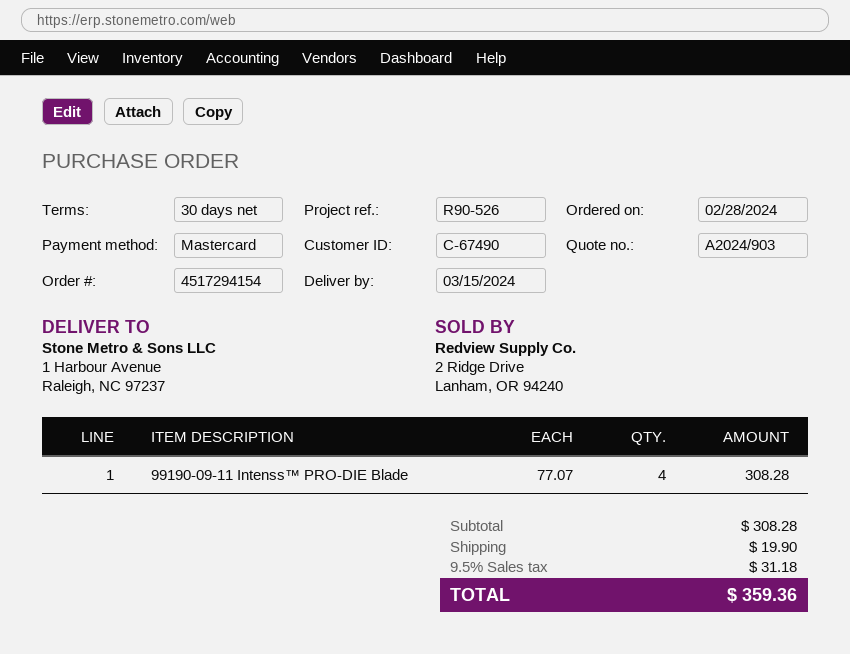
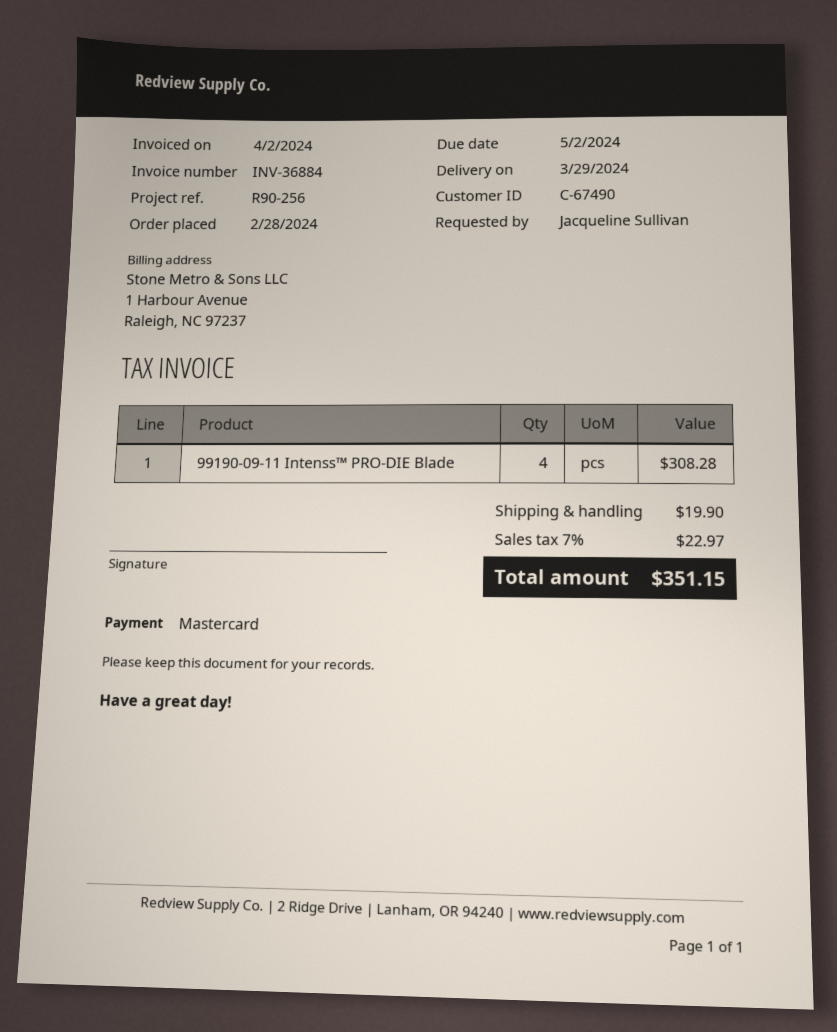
delivery date: 2024-03-15 -> 2024-03-29
reference: R90-526 -> R90-256
tax: 9.5% = 31.18 -> 7% = 22.97
total: 359.36 -> 351.15

